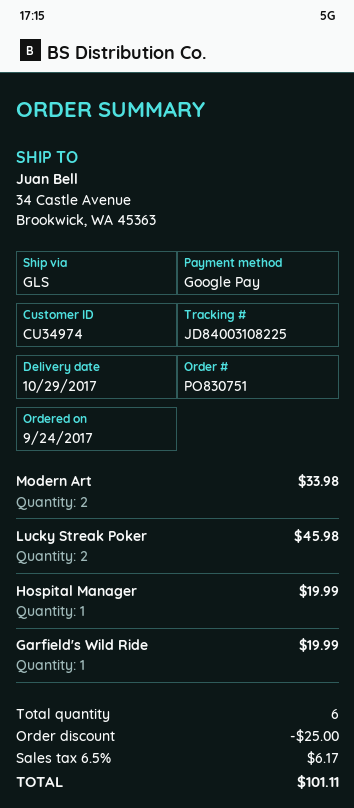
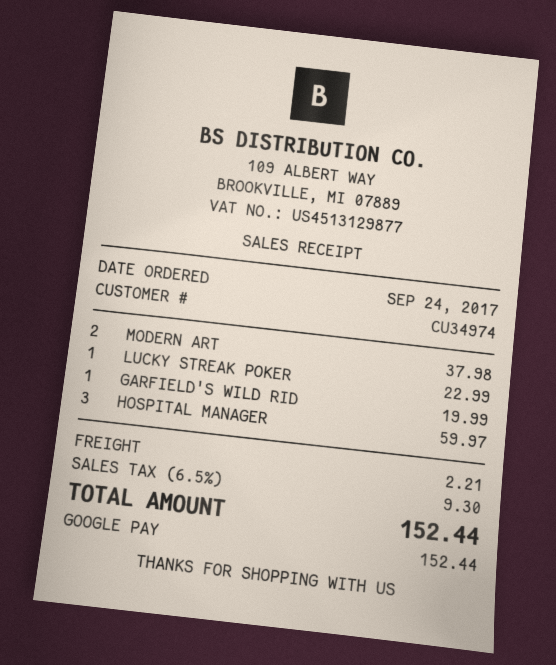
Modern Art: 2 for 33.98 -> 2 for 37.98
Lucky Streak Poker: 2 for 45.98 -> 1 for 22.99
Hospital Manager: 1 for 19.99 -> 3 for 59.97
discount: 25.00 -> none
shipping: none -> 2.21
tax: 6.5% = 6.17 -> 6.5% = 9.30
total: 101.11 -> 152.44

